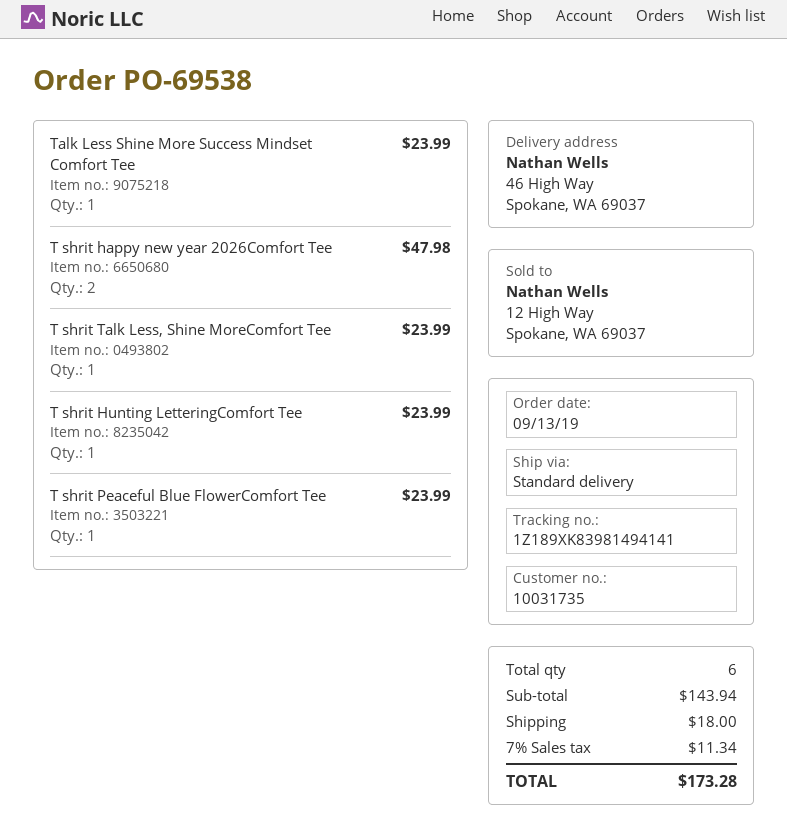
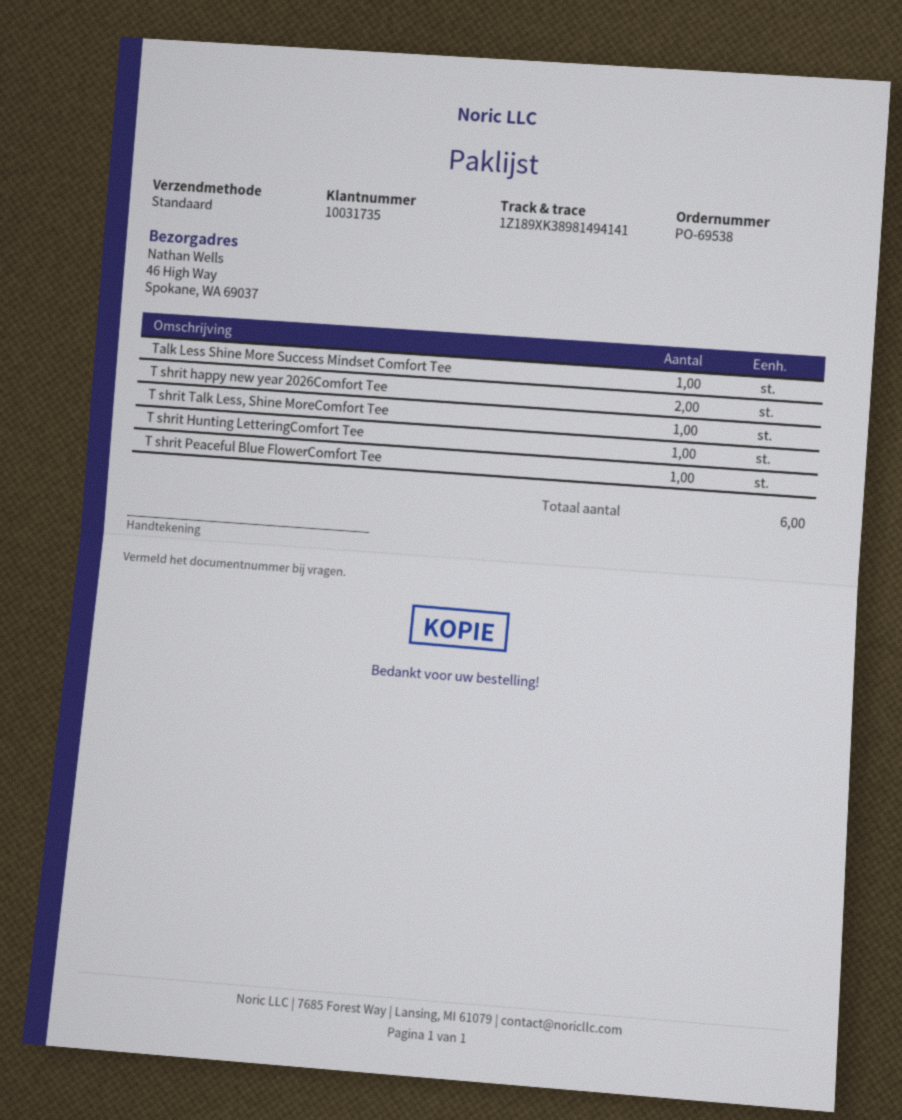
tracking number: 1Z189XK83981494141 -> 1Z189XK38981494141

